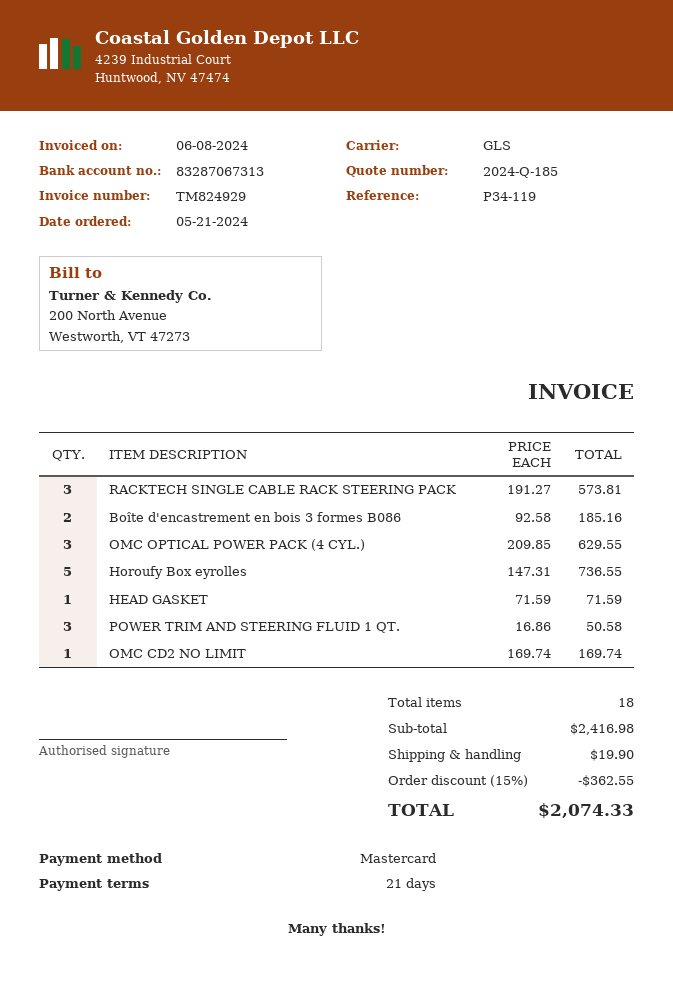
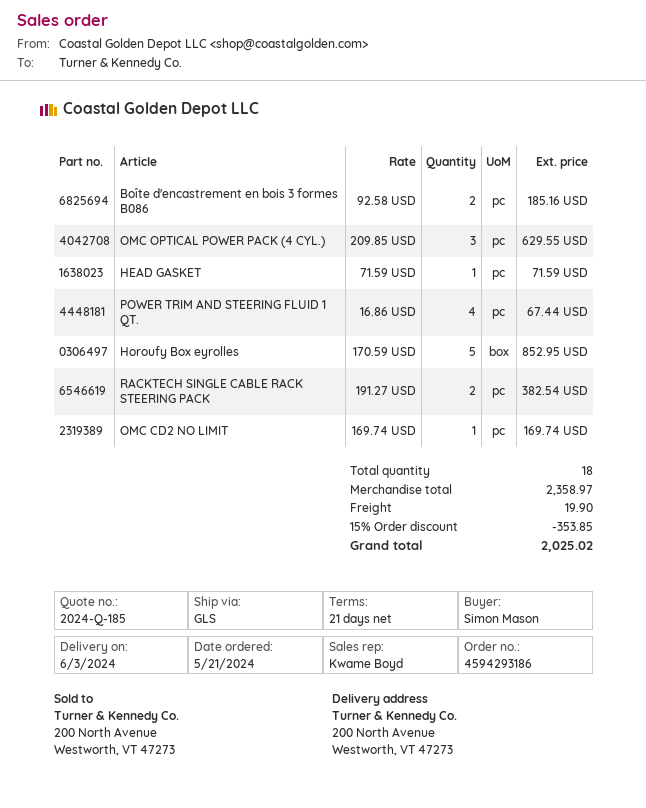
RACKTECH SINGLE CABLE RACK STEERING PACK: 3 x 191.27 = 573.81 -> 2 x 191.27 = 382.54
Horoufy Box eyrolles: 5 x 147.31 = 736.55 -> 5 x 170.59 = 852.95
POWER TRIM AND STEERING FLUID 1 QT.: 3 x 16.86 = 50.58 -> 4 x 16.86 = 67.44
subtotal: 2416.98 -> 2358.97
discount: 15% = 362.55 -> 15% = 353.85
total: 2074.33 -> 2025.02

